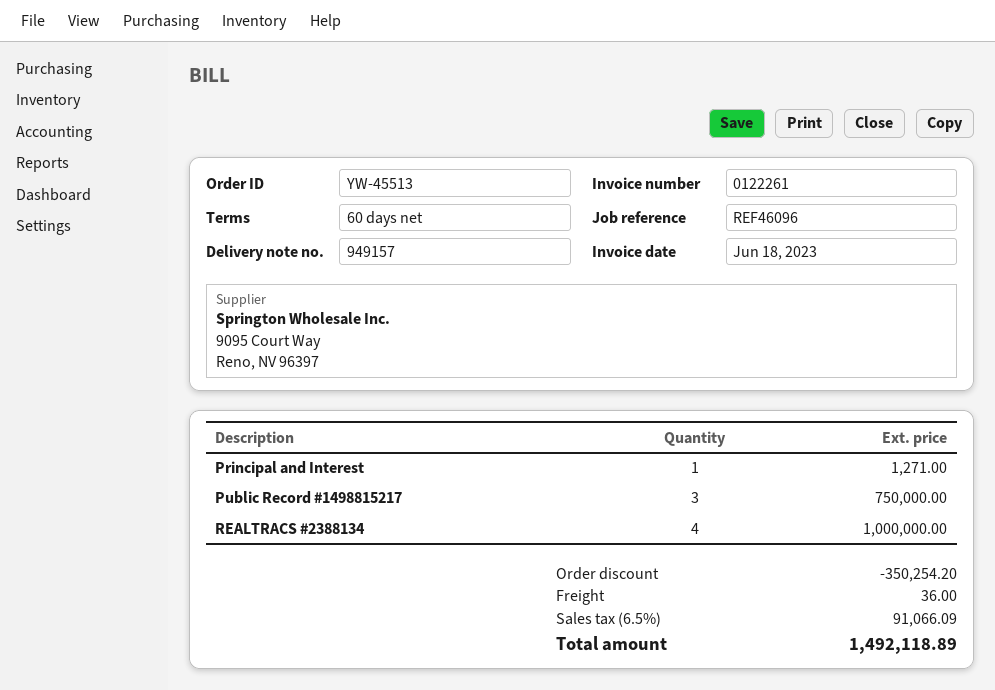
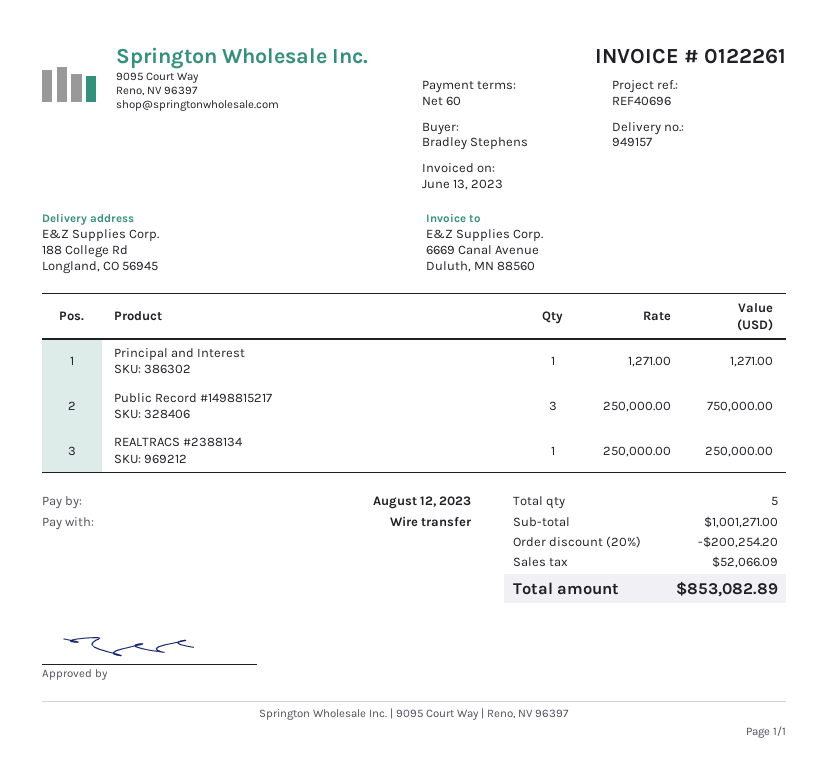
invoice date: 2023-06-18 -> 2023-06-13
reference: REF46096 -> REF40696
REALTRACS #2388134: 4 for 1000000.00 -> 1 for 250000.00
discount: 350254.20 -> 200254.20
shipping: 36.00 -> none
tax: 91066.09 -> 52066.09
total: 1492118.89 -> 853082.89

